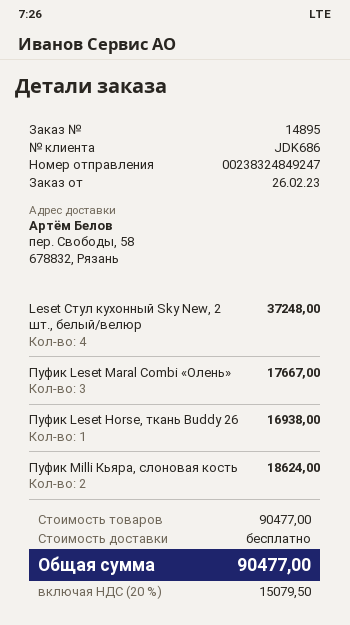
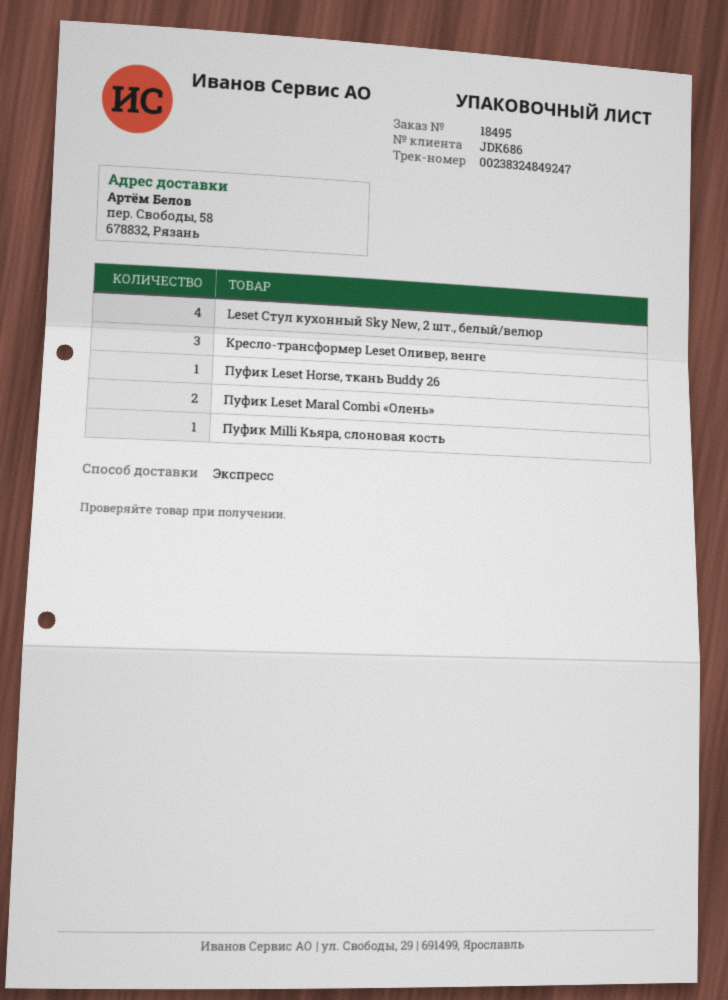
order number: 14895 -> 18495
Пуфик Leset Maral Combi «Олень»: 3 -> 2
Пуфик Milli Кьяра, слоновая кость: 2 -> 1
Кресло-трансформер Leset Оливер, венге: none -> 3

